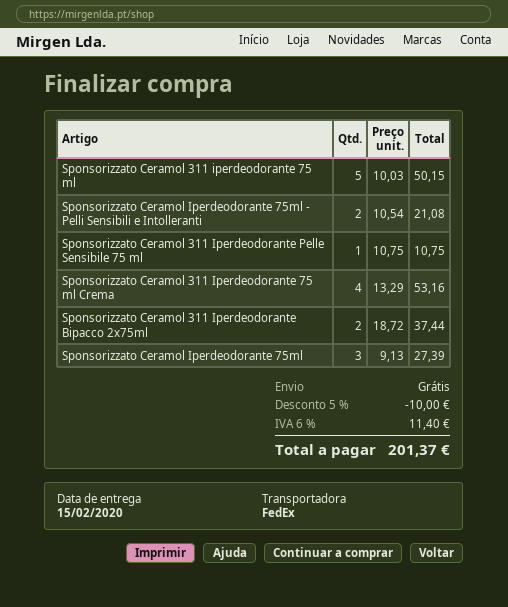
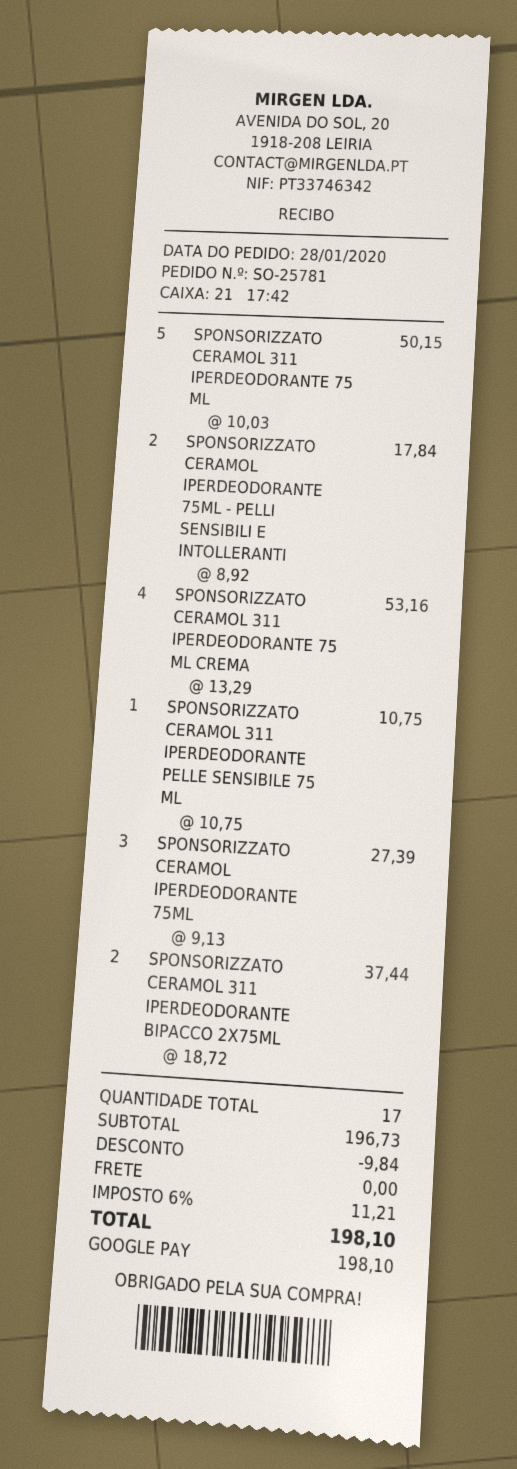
Sponsorizzato Ceramol Iperdeodorante 75ml - Pelli Sensibili e Intolleranti: 2 x 10.54 = 21.08 -> 2 x 8.92 = 17.84
discount: 10.00 -> 9.84
tax: 6% = 11.40 -> 6% = 11.21
total: 201.37 -> 198.10

